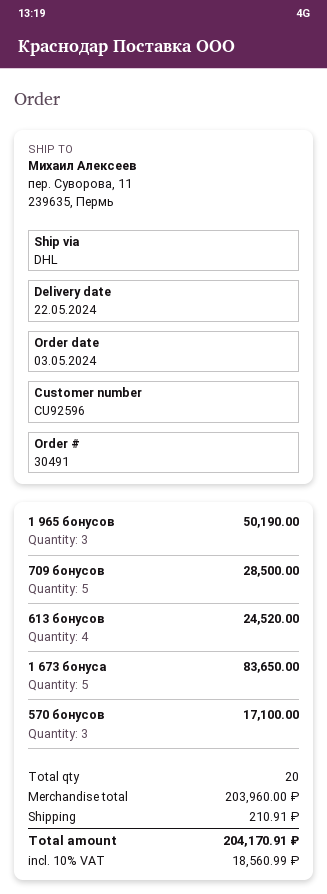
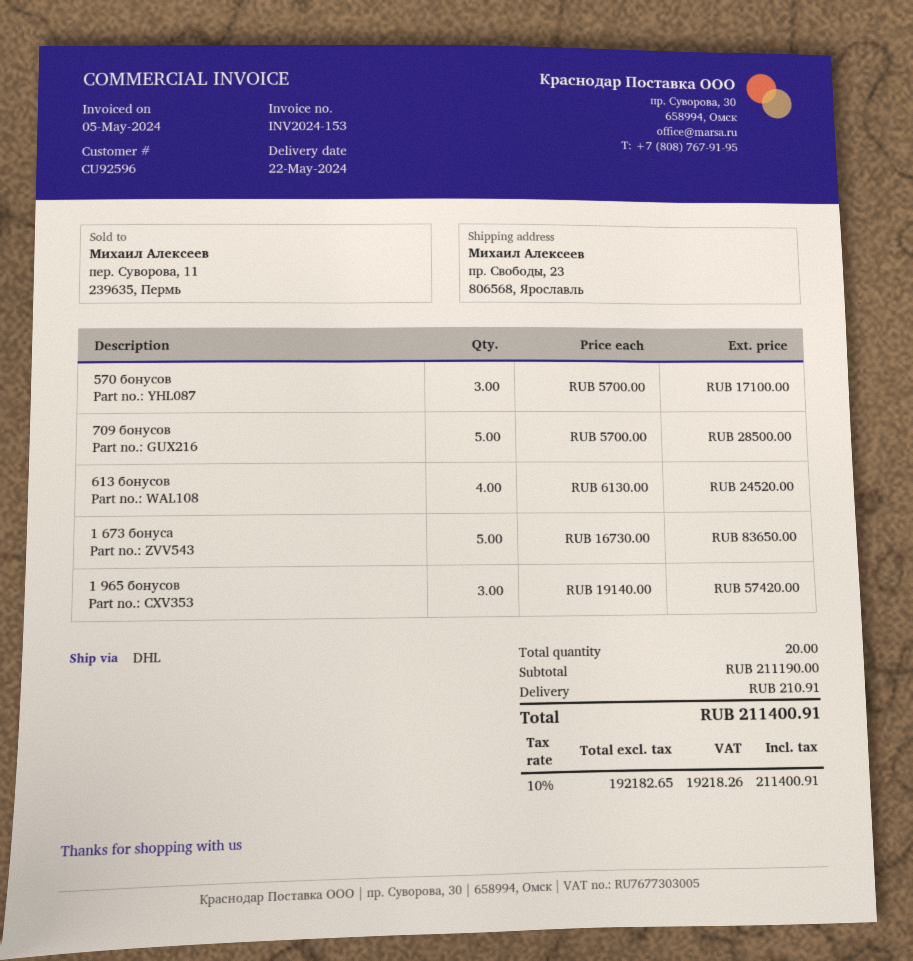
ship to: пер. Суворова, 11, 239635, Пермь -> пр. Свободы, 23, 806568, Ярославль
1 965 бонусов: 3 for 50190.00 -> 3 for 57420.00
subtotal: 203960.00 -> 211190.00
tax: 10% = 18560.99 -> 10% = 19218.26
total: 204170.91 -> 211400.91

